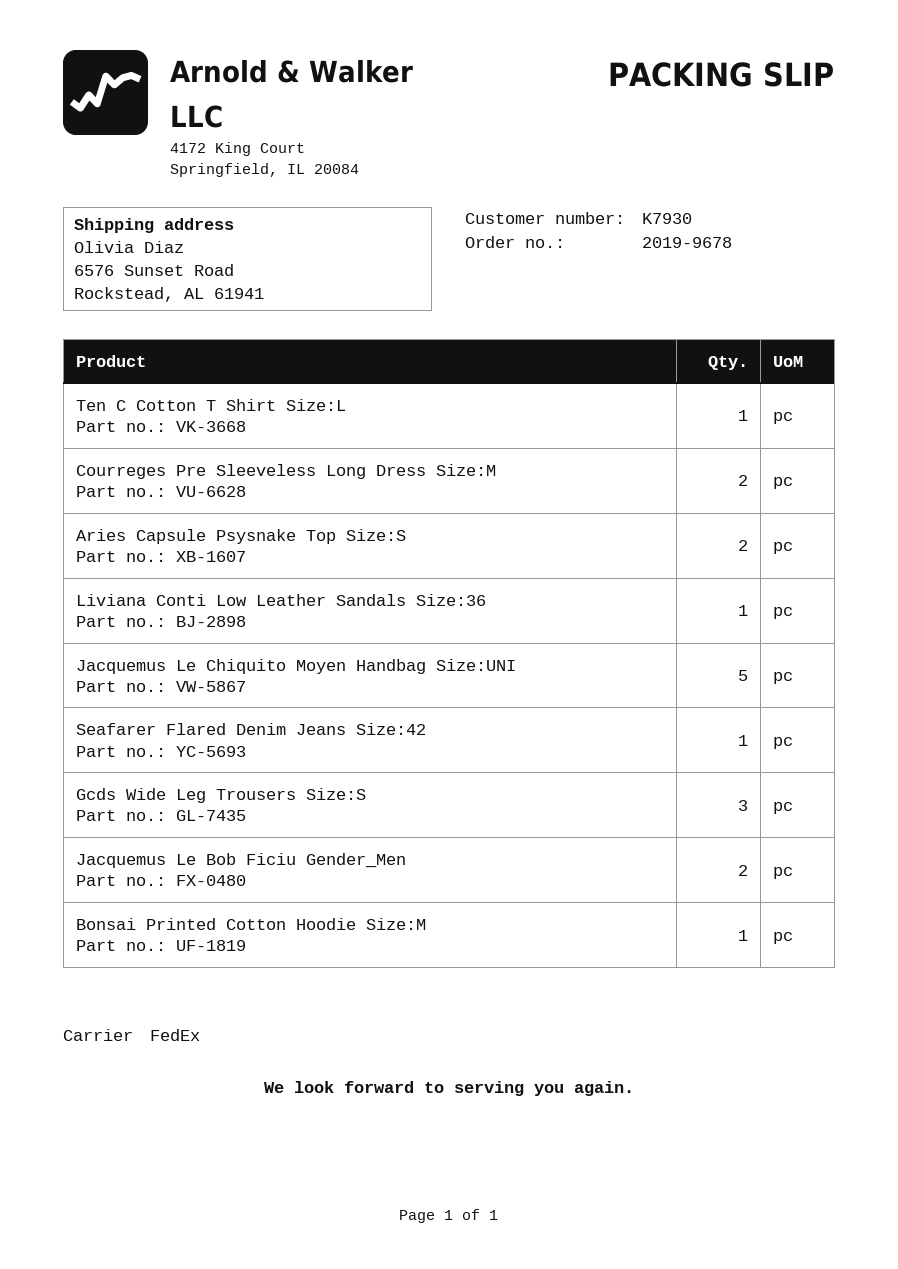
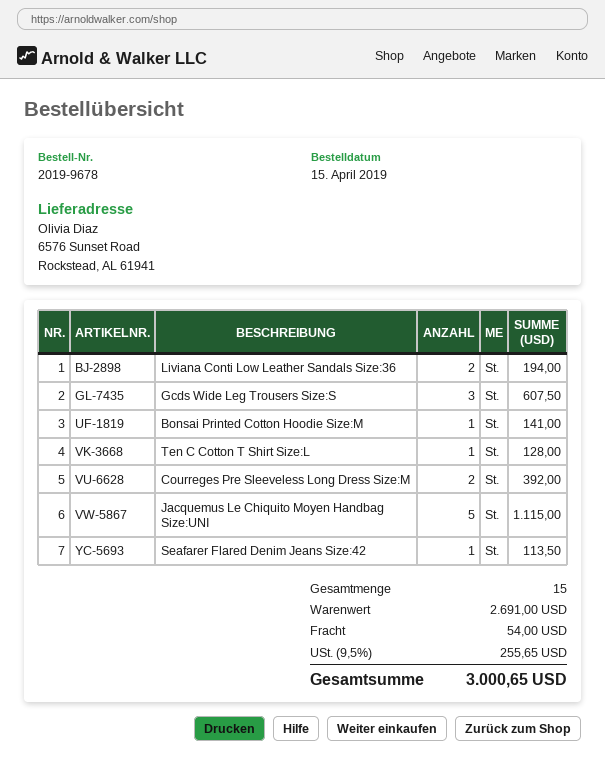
Aries Capsule Psysnake Top Size:S: 2 -> none
Liviana Conti Low Leather Sandals Size:36: 1 -> 2
Jacquemus Le Bob Ficiu Gender_Men: 2 -> none

